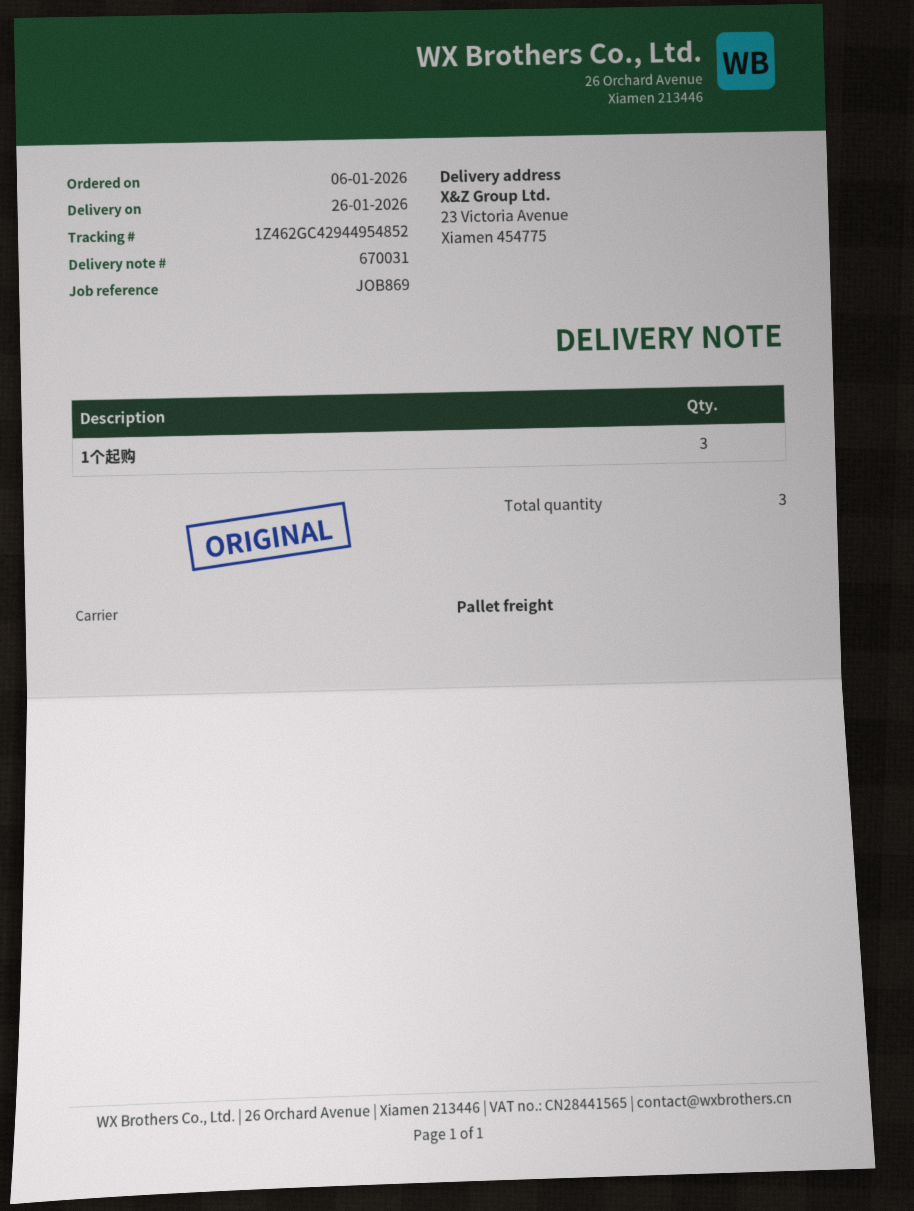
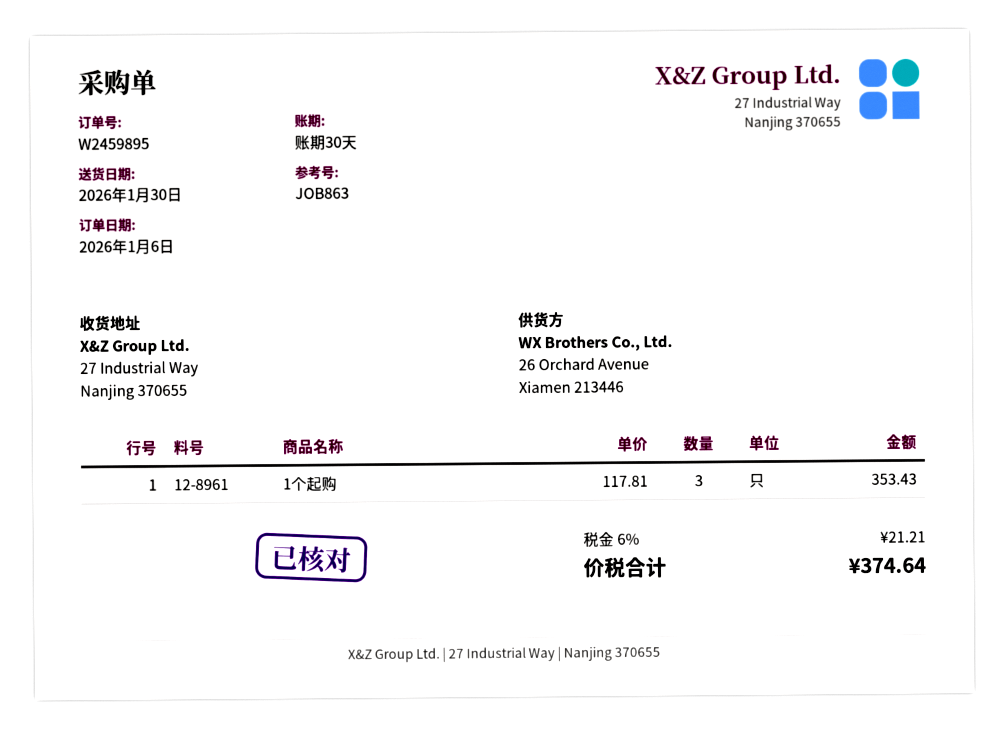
delivery date: 2026-01-26 -> 2026-01-30
reference: JOB869 -> JOB863
ship to: 23 Victoria Avenue, Xiamen 454775 -> 27 Industrial Way, Nanjing 370655

